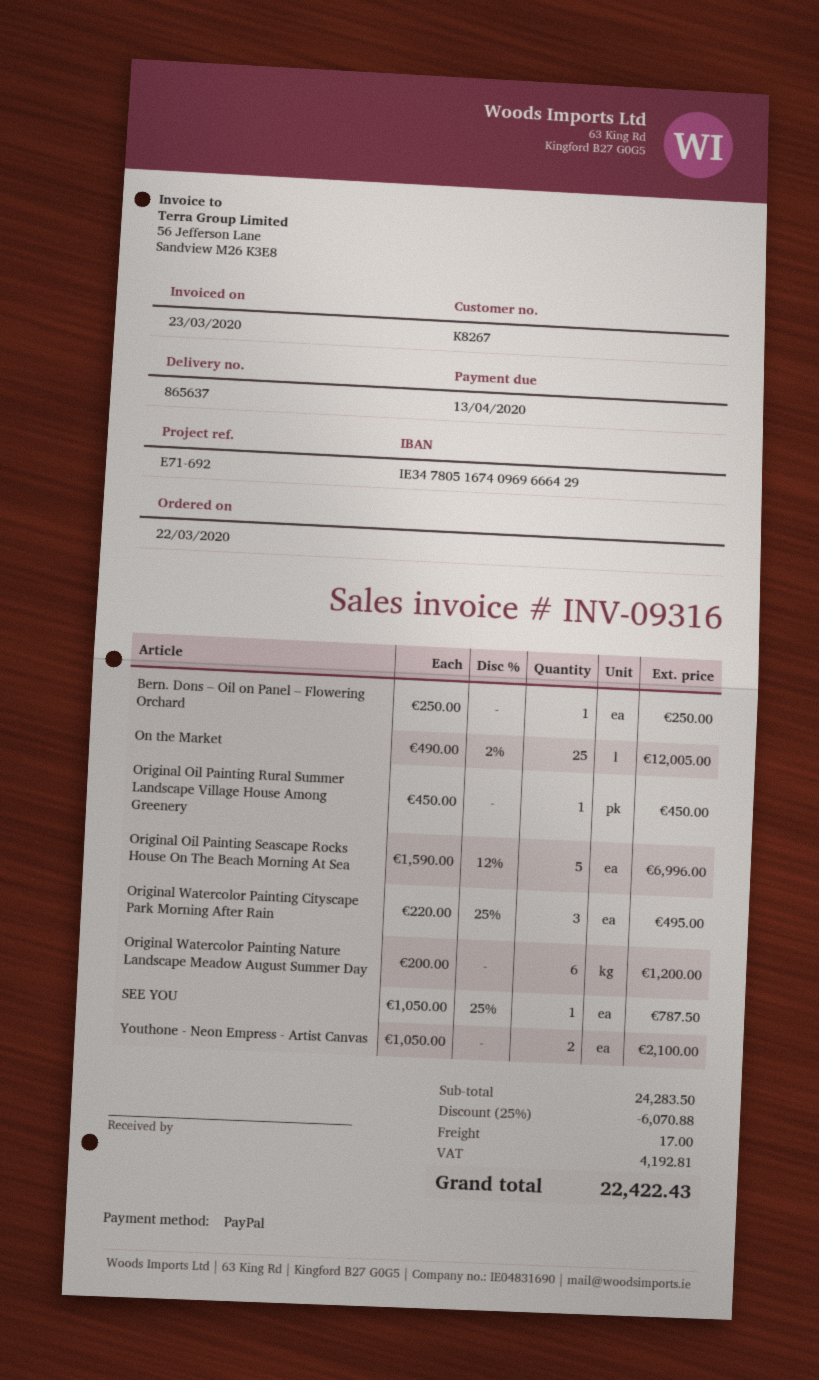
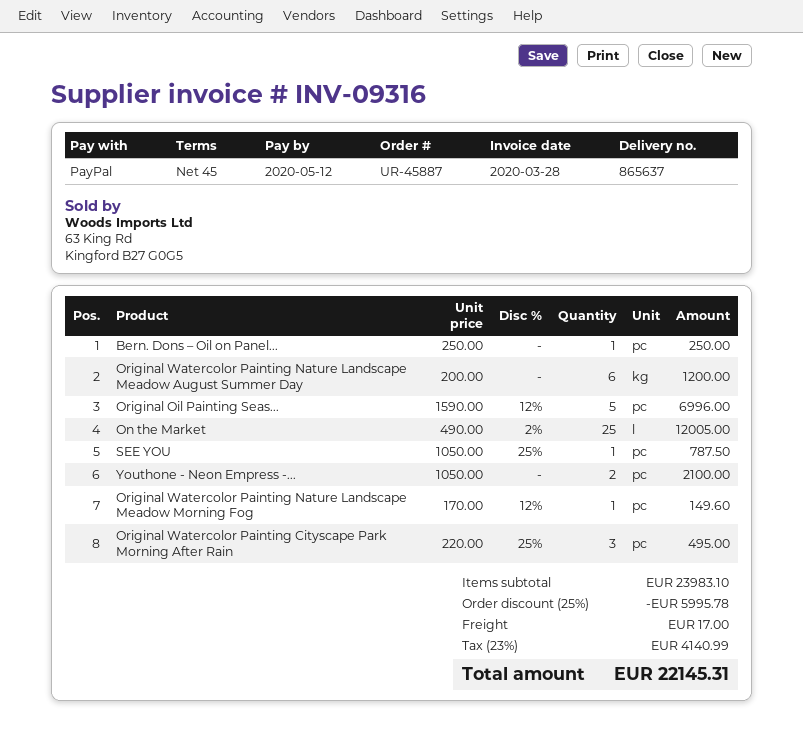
invoice date: 2020-03-23 -> 2020-03-28
due date: 2020-04-13 -> 2020-05-12
Original Oil Painting Rural Summer Landscape Village House Among Greenery: 1 x 450.00 = 450.00 -> none
Original Watercolor Painting Nature Landscape Meadow Morning Fog: none -> 1 x 170.00 - 12% = 149.60
subtotal: 24283.50 -> 23983.10
discount: 25% = 6070.88 -> 25% = 5995.78
tax: 4192.81 -> 4140.99
total: 22422.43 -> 22145.31

